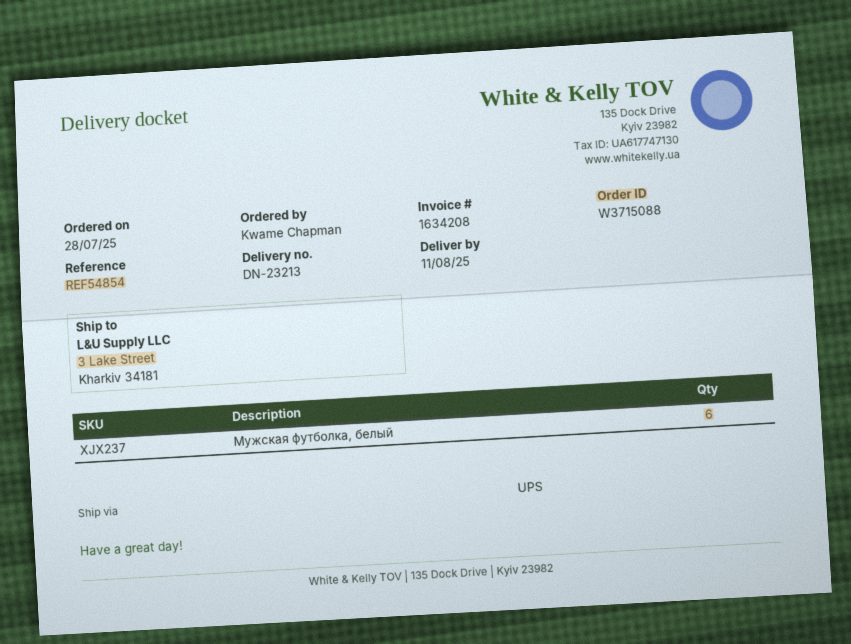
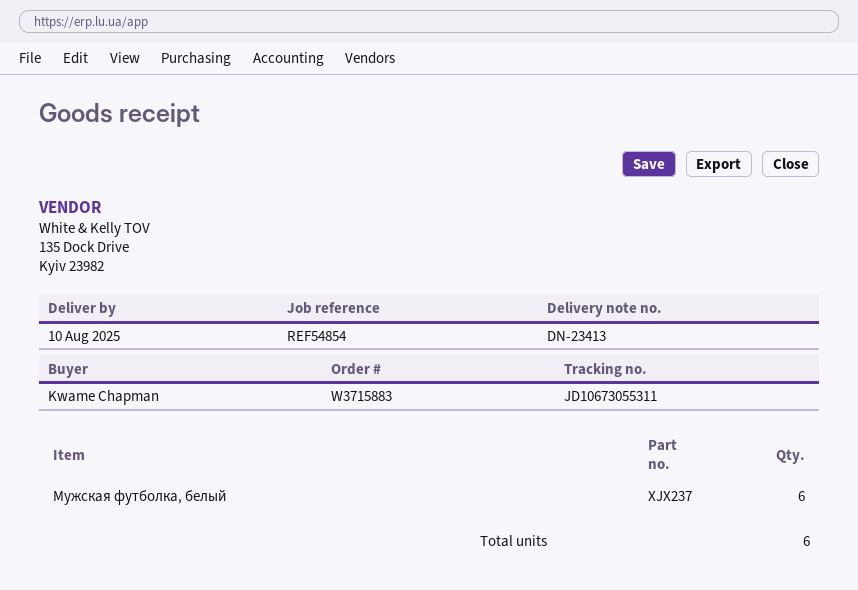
order number: W3715088 -> W3715883
delivery note number: DN-23213 -> DN-23413
delivery date: 2025-08-11 -> 2025-08-10

